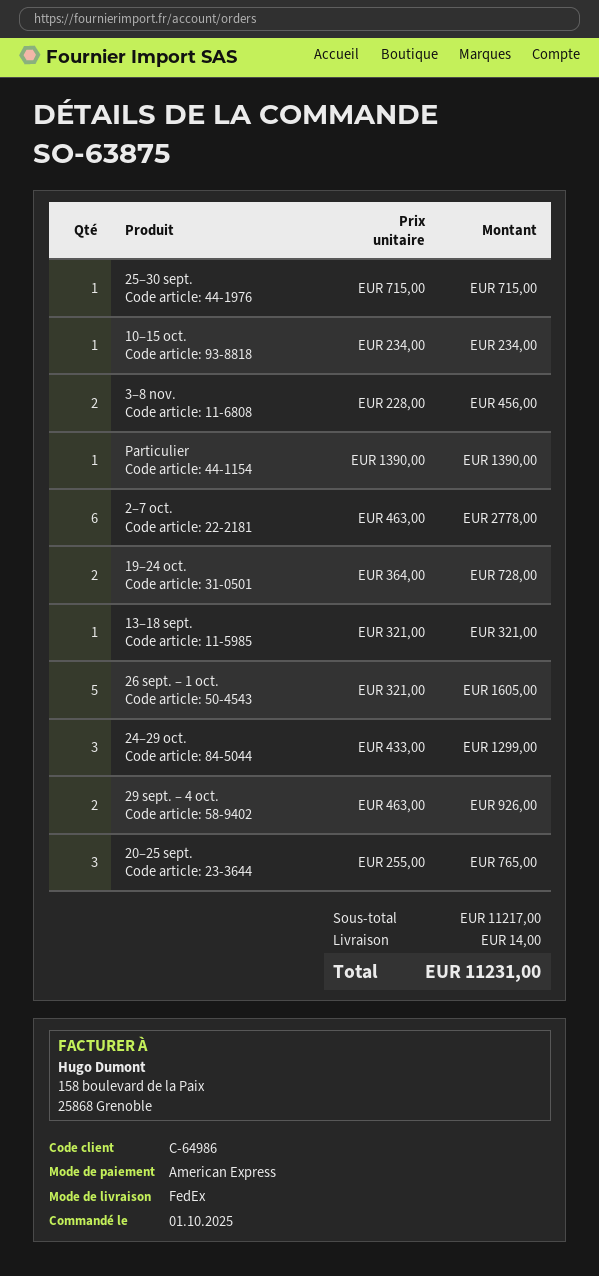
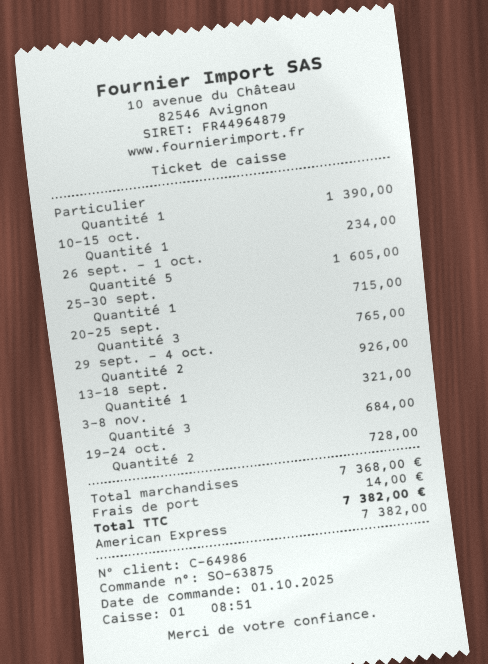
3–8 nov.: 2 for 456.00 -> 3 for 684.00
2–7 oct.: 6 for 2778.00 -> none
24–29 oct.: 3 for 1299.00 -> none
subtotal: 11217.00 -> 7368.00
total: 11231.00 -> 7382.00

